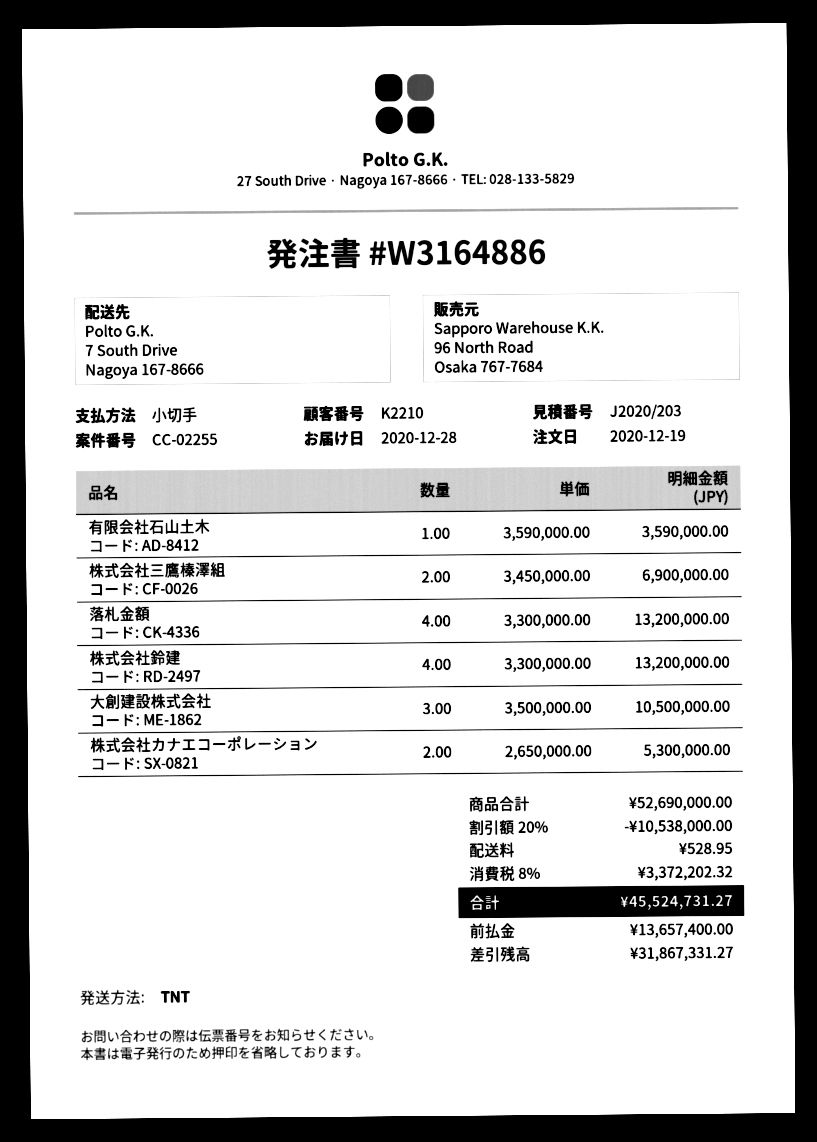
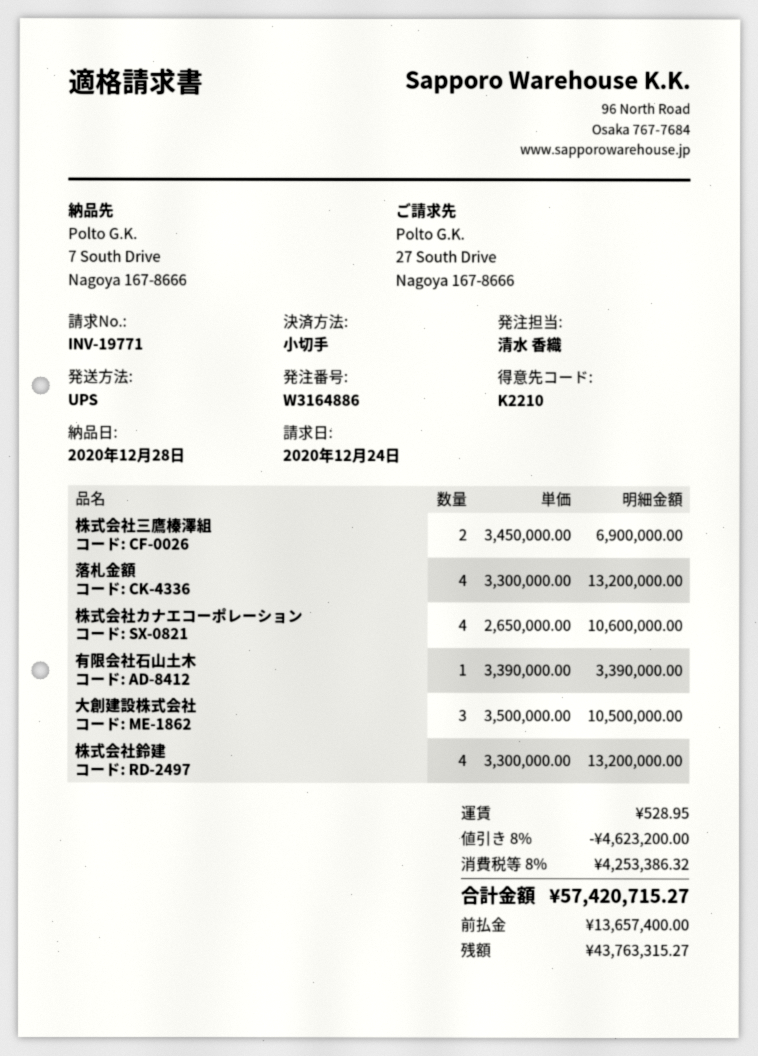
shipping method: TNT -> UPS
有限会社石山土木: 1 x 3590000.00 = 3590000.00 -> 1 x 3390000.00 = 3390000.00
株式会社カナエコーポレーション: 2 x 2650000.00 = 5300000.00 -> 4 x 2650000.00 = 10600000.00
discount: 20% = 10538000.00 -> 8% = 4623200.00
tax: 8% = 3372202.32 -> 8% = 4253386.32
total: 45524731.27 -> 57420715.27
balance: 31867331.27 -> 43763315.27

